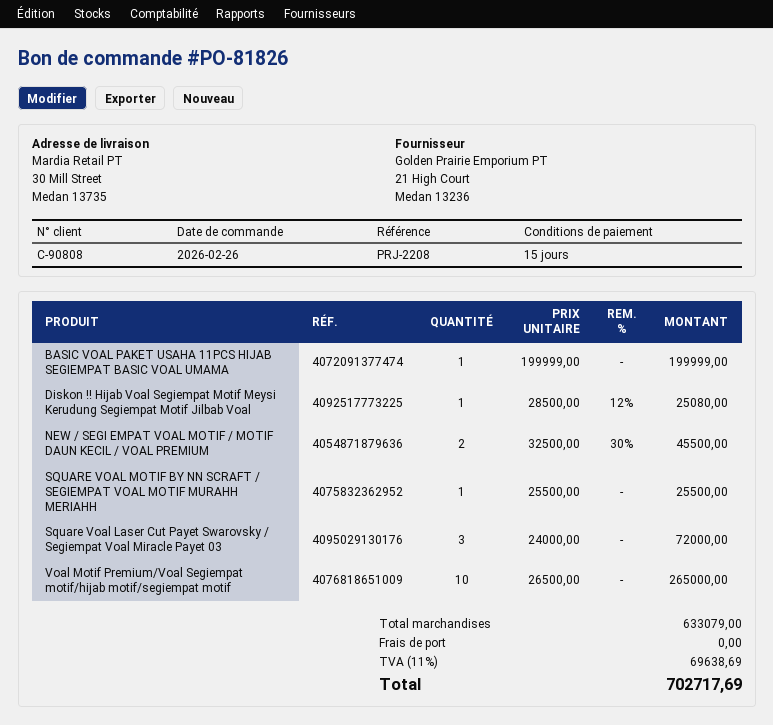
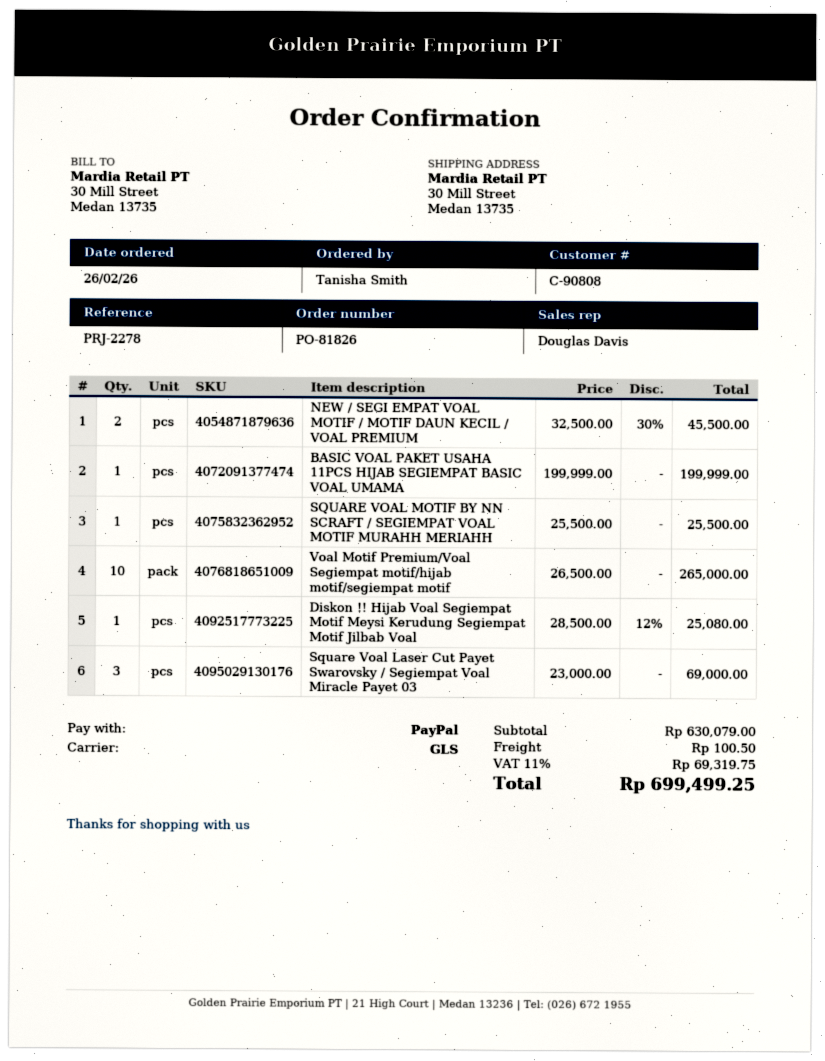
reference: PRJ-2208 -> PRJ-2278
Square Voal Laser Cut Payet Swarovsky / Segiempat Voal Miracle Payet 03: 3 x 24000.00 = 72000.00 -> 3 x 23000.00 = 69000.00
subtotal: 633079.00 -> 630079.00
shipping: 0.00 -> 100.50
tax: 11% = 69638.69 -> 11% = 69319.75
total: 702717.69 -> 699499.25

